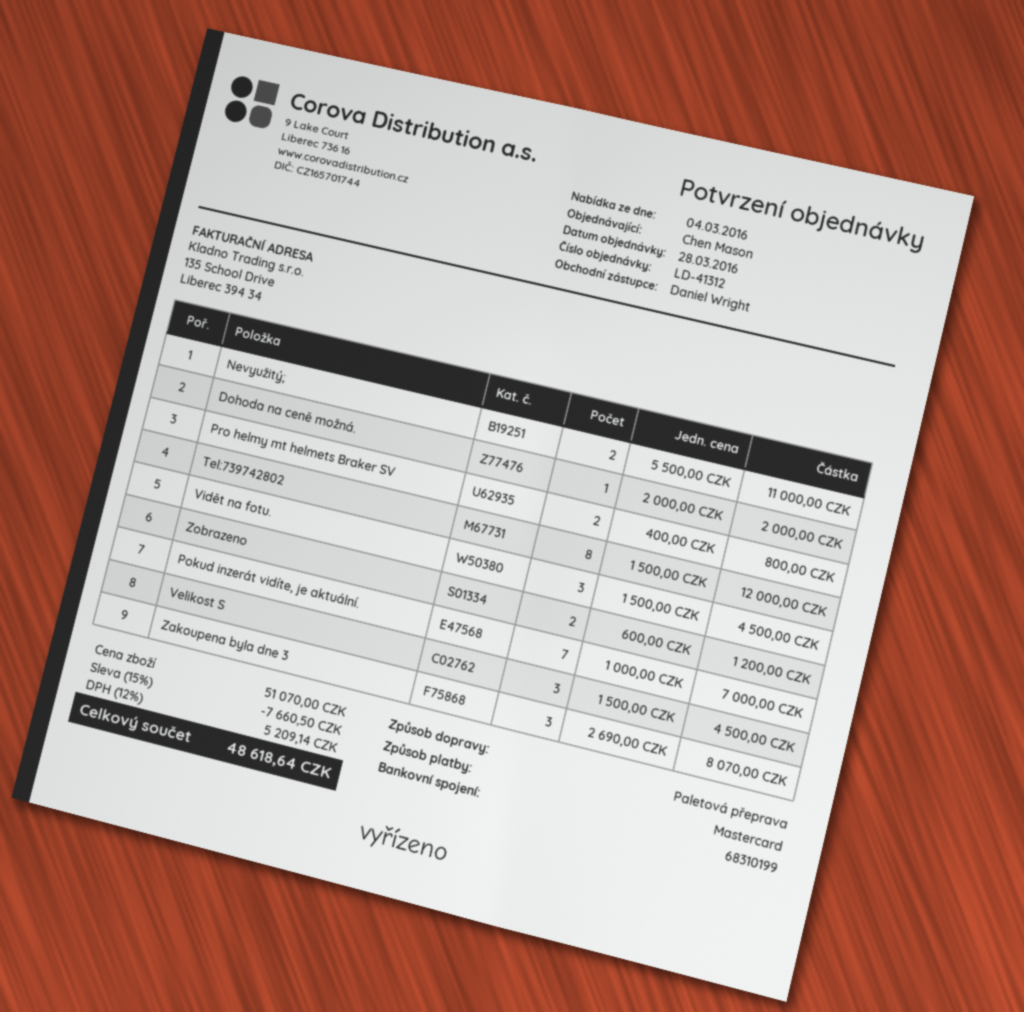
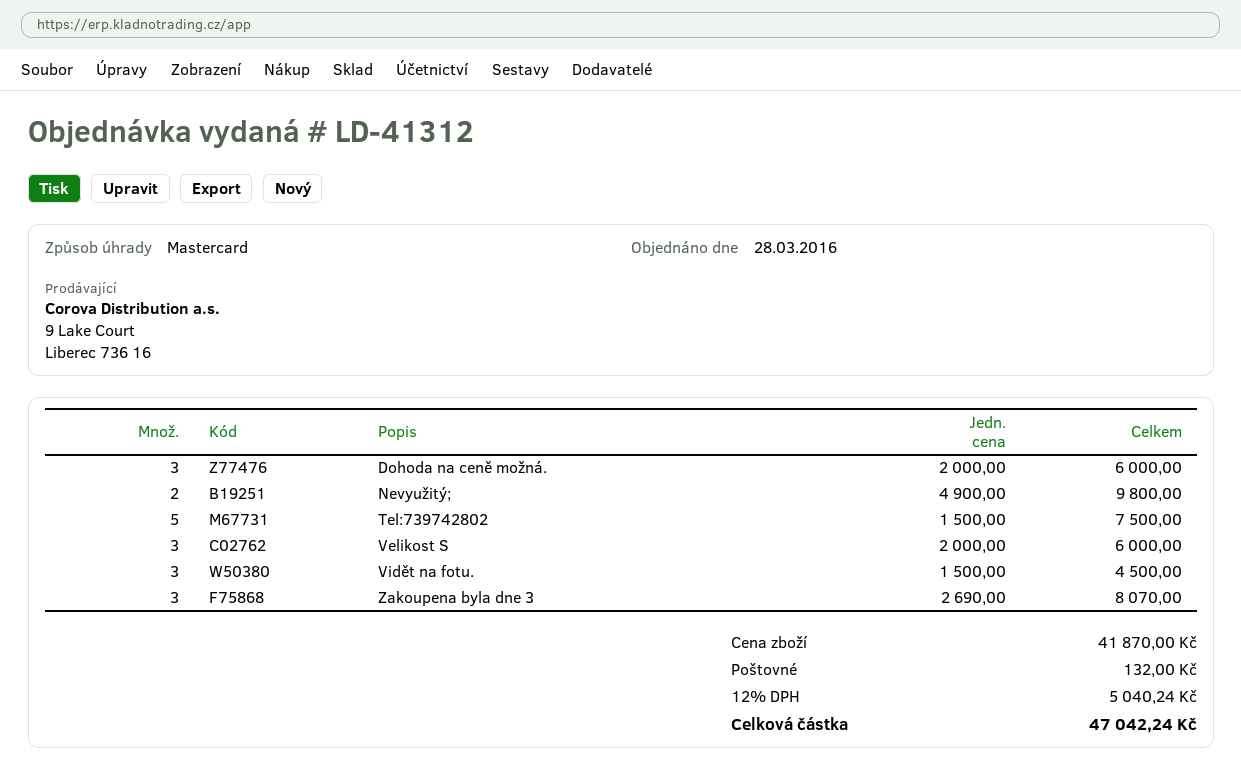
Nevyužitý;: 2 x 5500.00 = 11000.00 -> 2 x 4900.00 = 9800.00
Dohoda na ceně možná.: 1 x 2000.00 = 2000.00 -> 3 x 2000.00 = 6000.00
Pro helmy mt helmets Braker SV: 2 x 400.00 = 800.00 -> none
Tel:739742802: 8 x 1500.00 = 12000.00 -> 5 x 1500.00 = 7500.00
Zobrazeno: 2 x 600.00 = 1200.00 -> none
Pokud inzerát vidíte, je aktuální.: 7 x 1000.00 = 7000.00 -> none
Velikost S: 3 x 1500.00 = 4500.00 -> 3 x 2000.00 = 6000.00
subtotal: 51070.00 -> 41870.00
discount: 15% = 7660.50 -> none
shipping: none -> 132.00
tax: 12% = 5209.14 -> 12% = 5040.24
total: 48618.64 -> 47042.24

